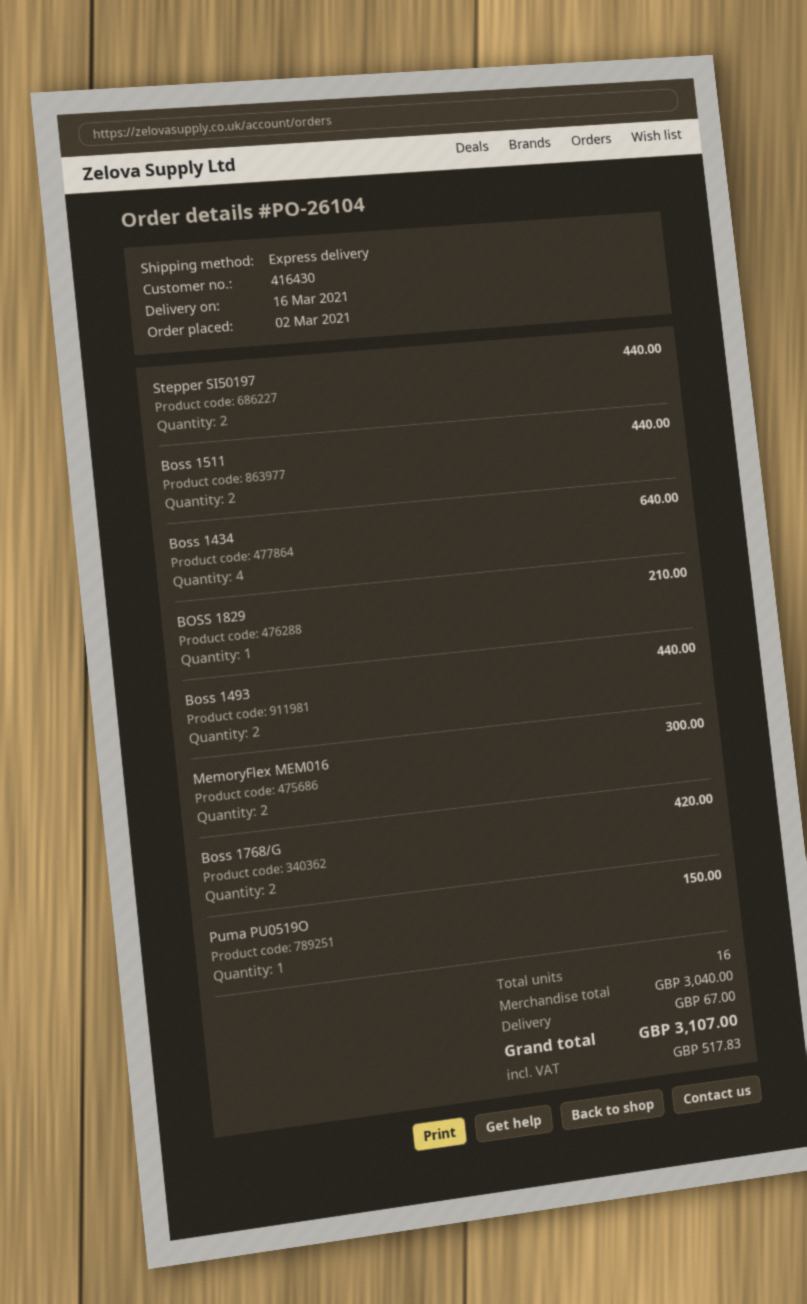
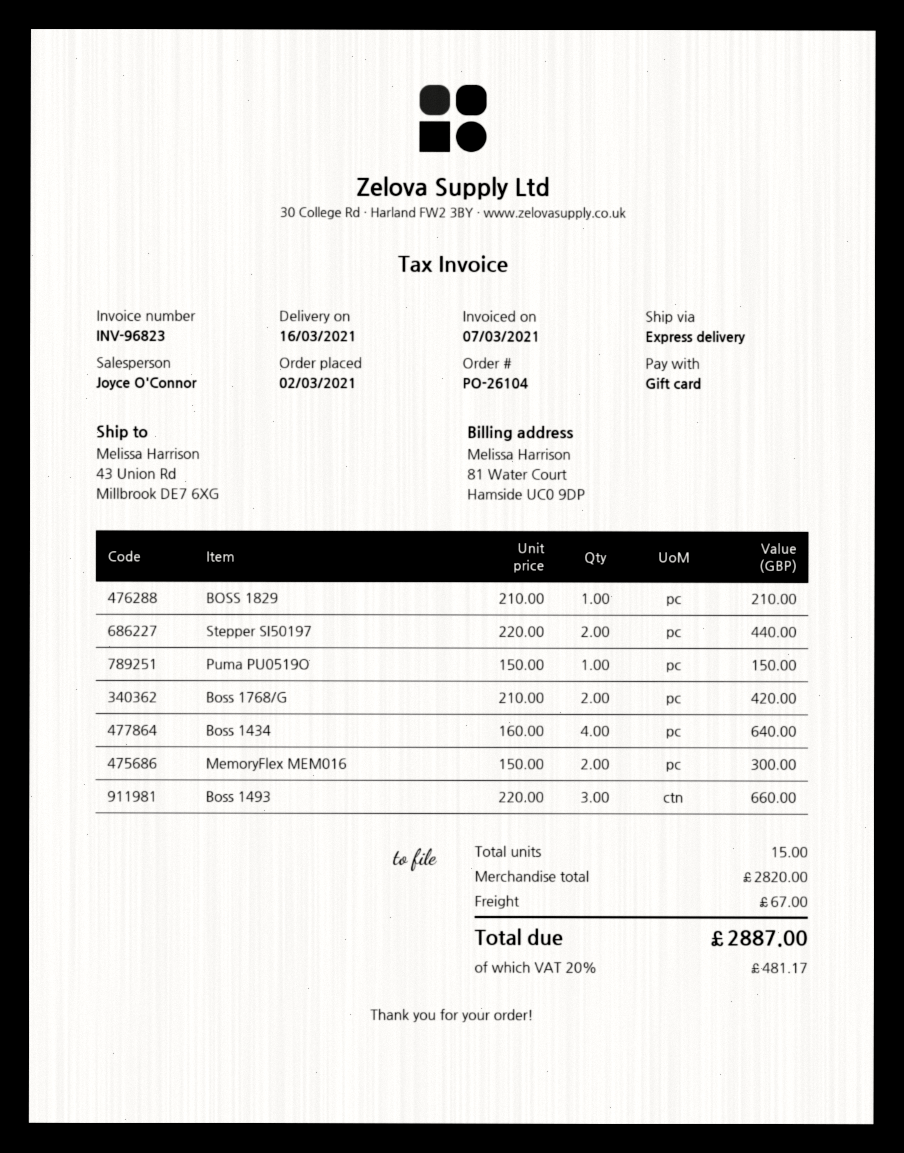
Boss 1511: 2 for 440.00 -> none
Boss 1493: 2 for 440.00 -> 3 for 660.00
total quantity: 16 -> 15
subtotal: 3040.00 -> 2820.00
tax: 517.83 -> 481.17
total: 3107.00 -> 2887.00

